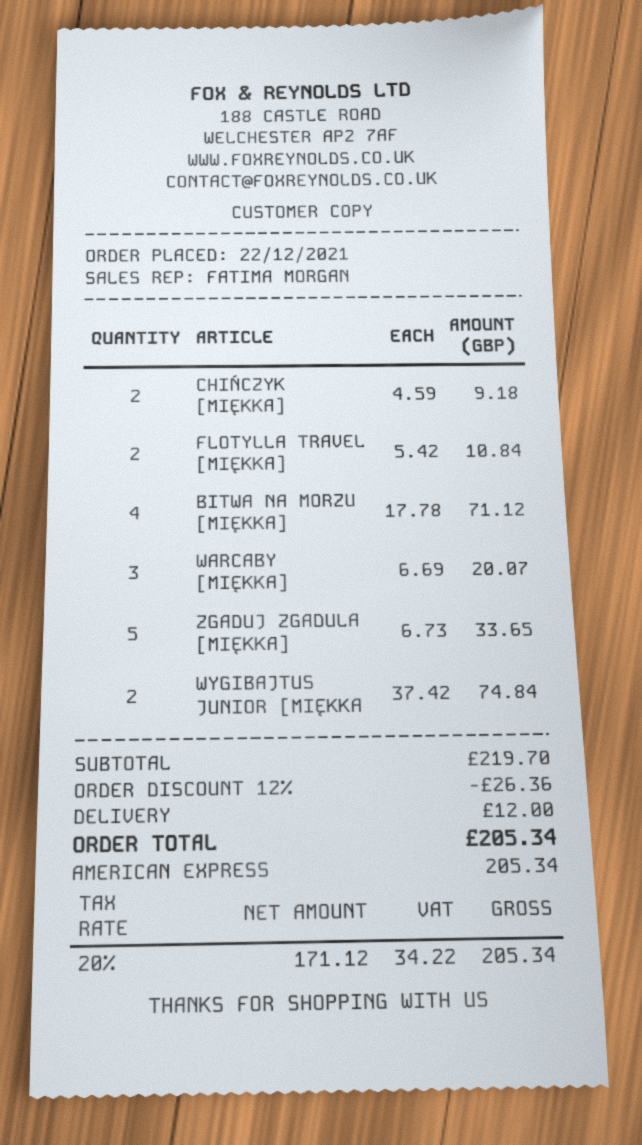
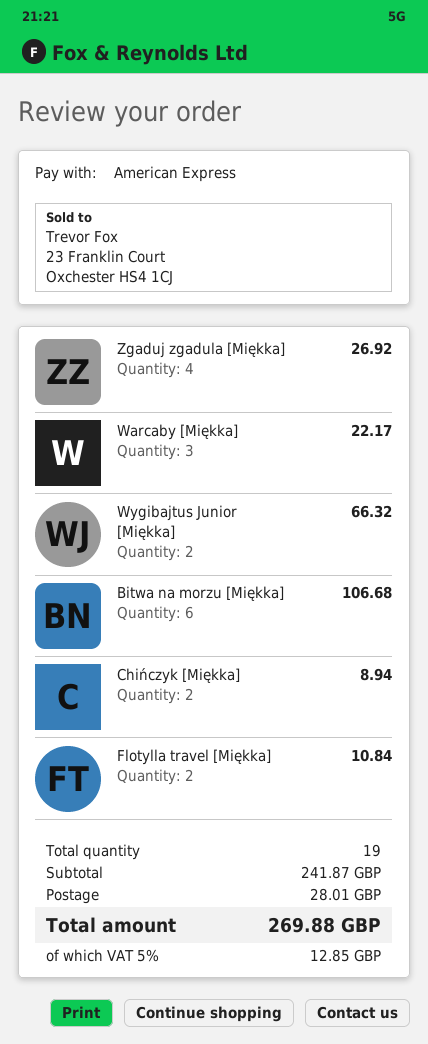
CHIŃCZYK [MIĘKKA]: 2 for 9.18 -> 2 for 8.94
BITWA NA MORZU [MIĘKKA]: 4 for 71.12 -> 6 for 106.68
WARCABY [MIĘKKA]: 3 for 20.07 -> 3 for 22.17
ZGADUJ ZGADULA [MIĘKKA]: 5 for 33.65 -> 4 for 26.92
WYGIBAJTUS JUNIOR [MIĘKKA: 2 for 74.84 -> 2 for 66.32
subtotal: 219.70 -> 241.87
discount: 12% = 26.36 -> none
shipping: 12.00 -> 28.01
tax: 20% = 34.22 -> 5% = 12.85
total: 205.34 -> 269.88

